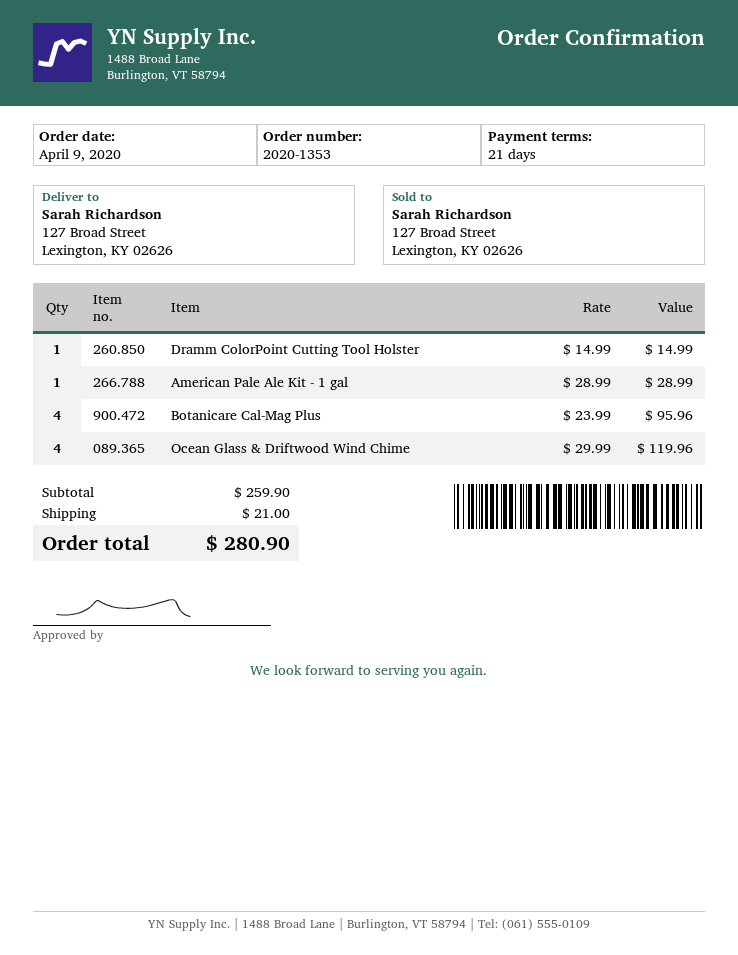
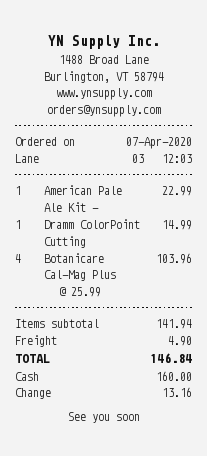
order date: 2020-04-09 -> 2020-04-07
American Pale Ale Kit - 1 gal: 1 x 28.99 = 28.99 -> 1 x 22.99 = 22.99
Botanicare Cal-Mag Plus: 4 x 23.99 = 95.96 -> 4 x 25.99 = 103.96
Ocean Glass & Driftwood Wind Chime: 4 x 29.99 = 119.96 -> none
subtotal: 259.90 -> 141.94
shipping: 21.00 -> 4.90
total: 280.90 -> 146.84

